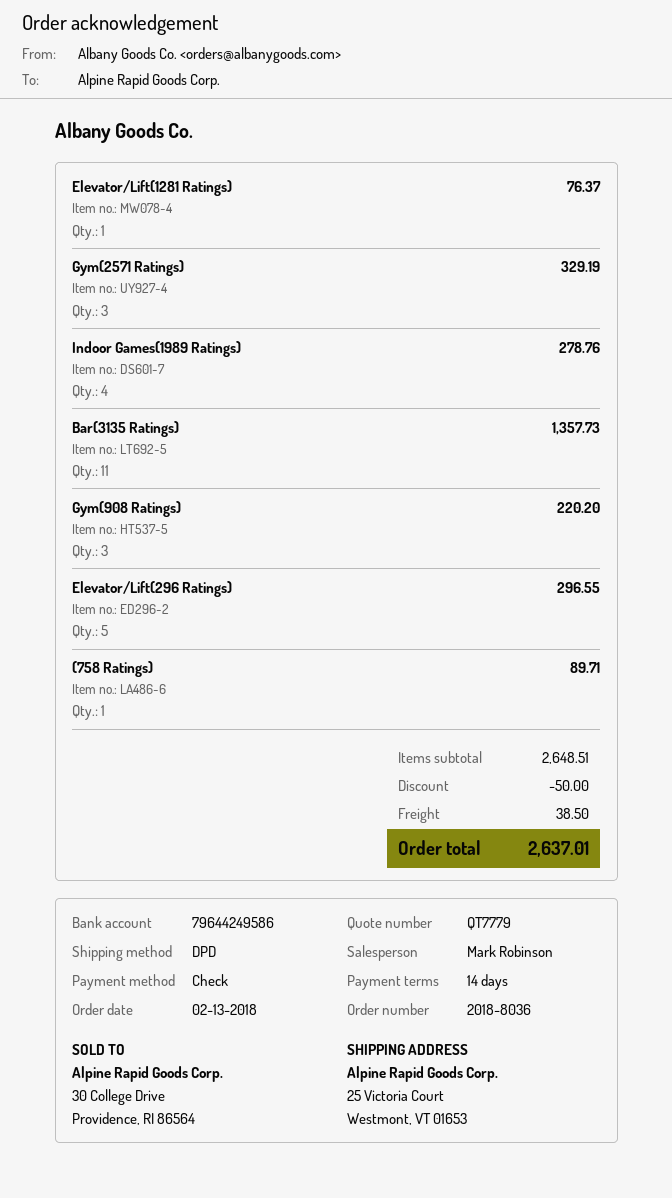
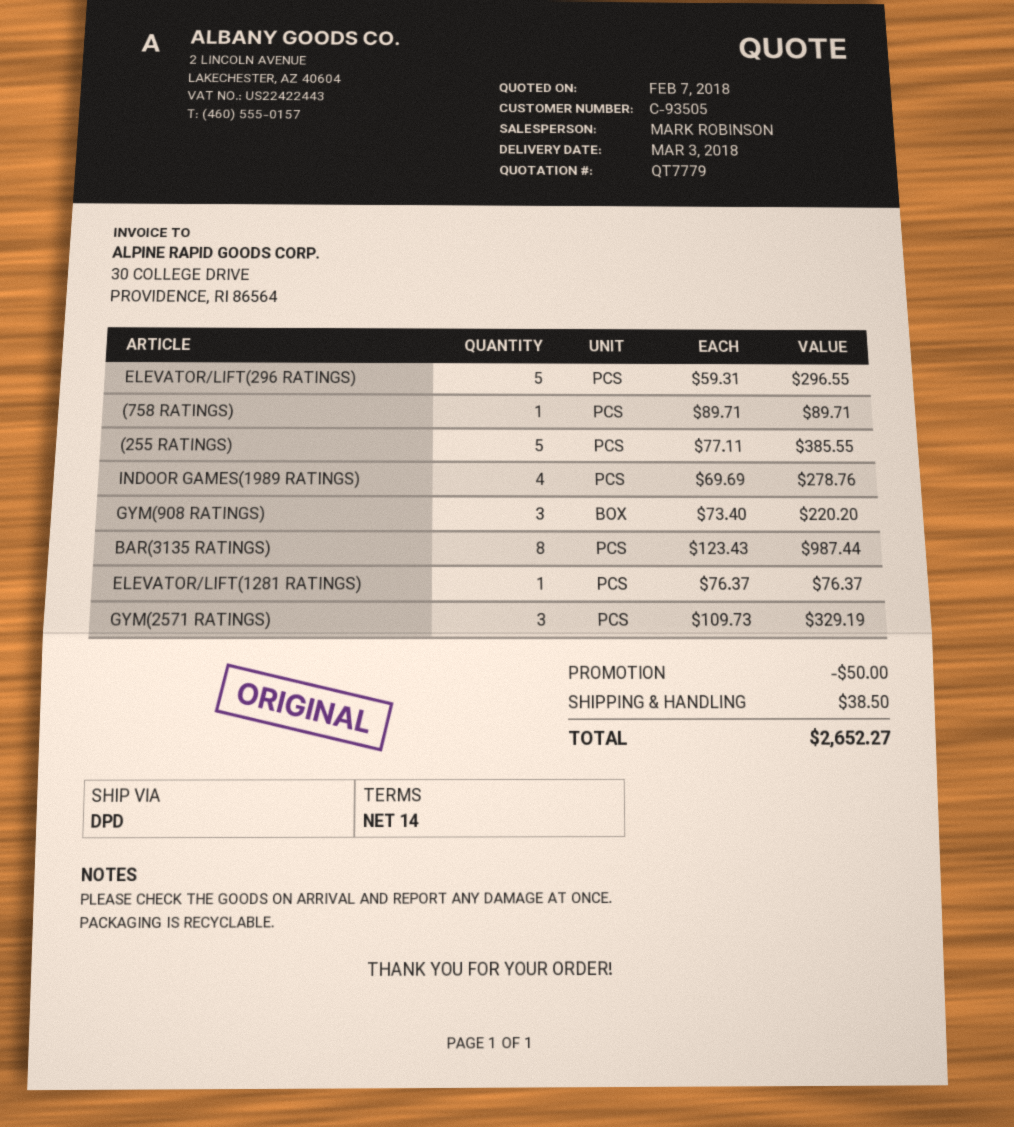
Bar(3135 Ratings): 11 for 1357.73 -> 8 for 987.44
(255 RATINGS): none -> 5 for 385.55
total: 2637.01 -> 2652.27

